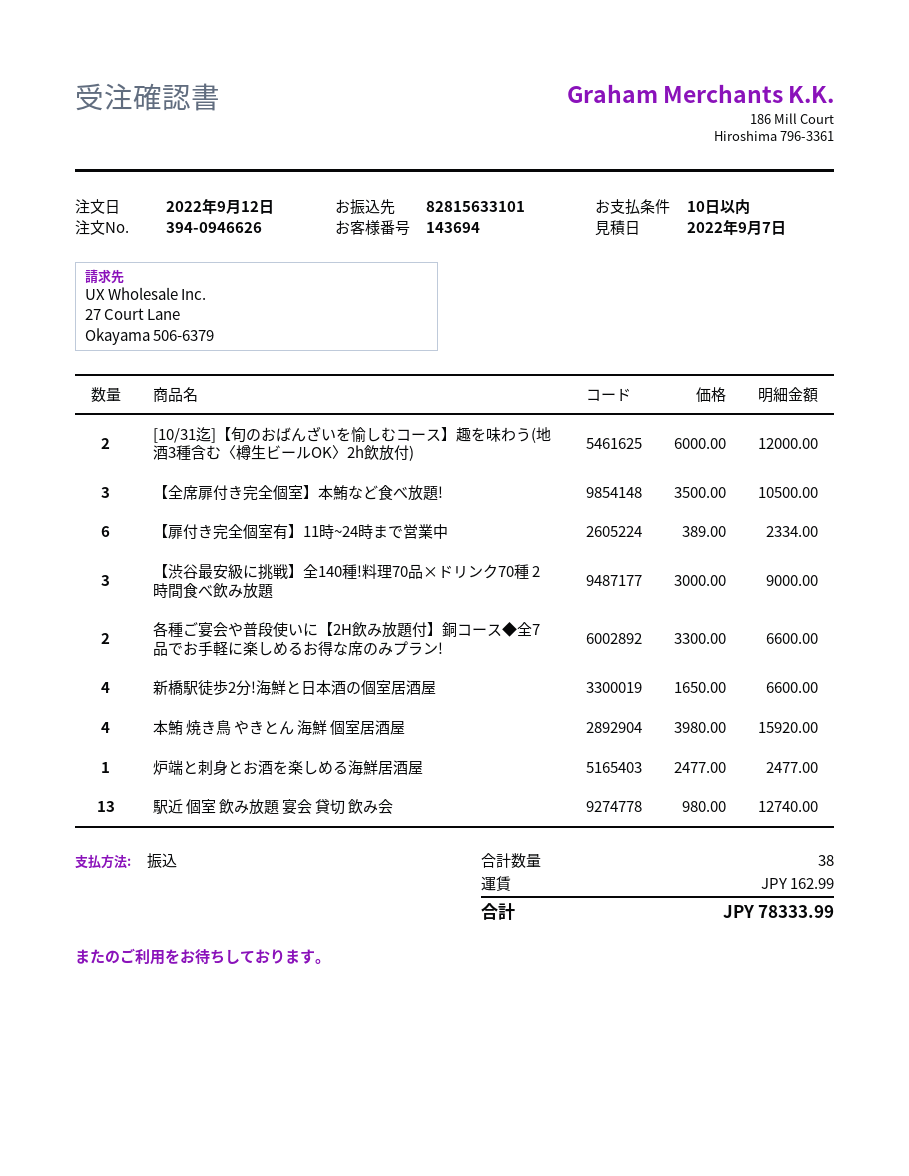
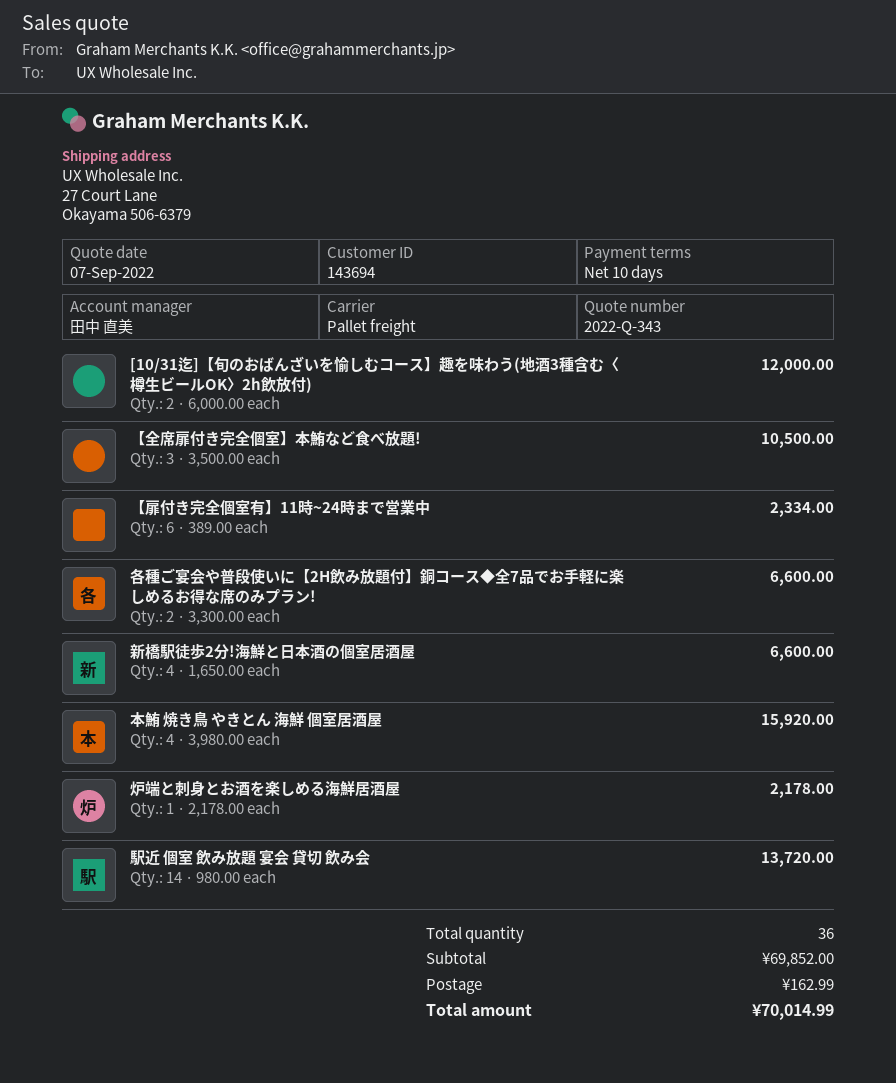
【渋谷最安級に挑戦】全140種!料理70品×ドリンク70種 2時間食べ飲み放題: 3 x 3000.00 = 9000.00 -> none
炉端と刺身とお酒を楽しめる海鮮居酒屋: 1 x 2477.00 = 2477.00 -> 1 x 2178.00 = 2178.00
駅近 個室 飲み放題 宴会 貸切 飲み会: 13 x 980.00 = 12740.00 -> 14 x 980.00 = 13720.00
total quantity: 38 -> 36
total: 78333.99 -> 70014.99

